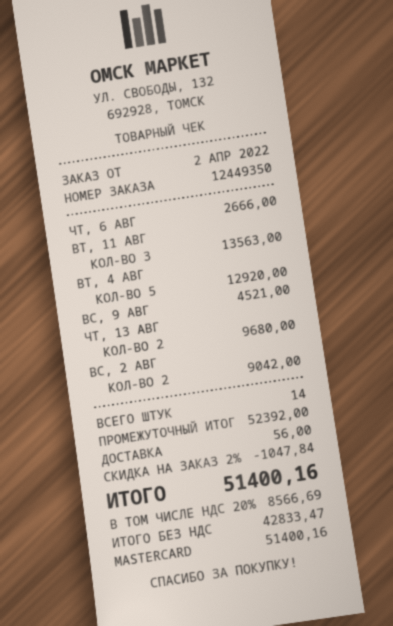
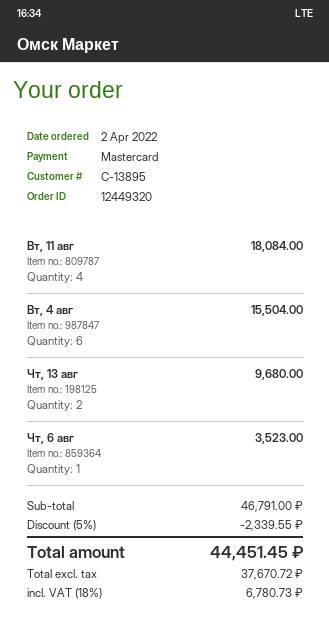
order number: 12449350 -> 12449320
ЧТ, 6 АВГ: 1 for 2666.00 -> 1 for 3523.00
ВТ, 11 АВГ: 3 for 13563.00 -> 4 for 18084.00
ВТ, 4 АВГ: 5 for 12920.00 -> 6 for 15504.00
ВС, 9 АВГ: 1 for 4521.00 -> none
ВС, 2 АВГ: 2 for 9042.00 -> none
subtotal: 52392.00 -> 46791.00
discount: 2% = 1047.84 -> 5% = 2339.55
shipping: 56.00 -> none
net: 42833.47 -> 37670.72
tax: 20% = 8566.69 -> 18% = 6780.73
total: 51400.16 -> 44451.45

